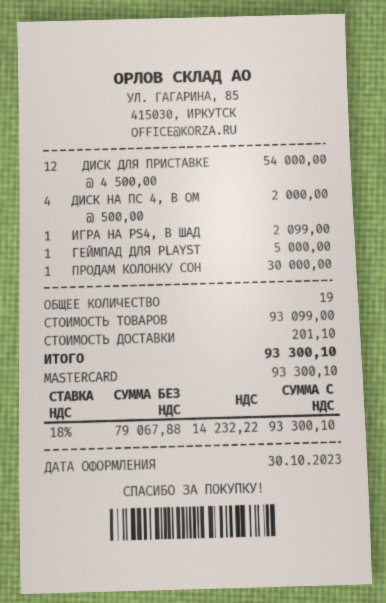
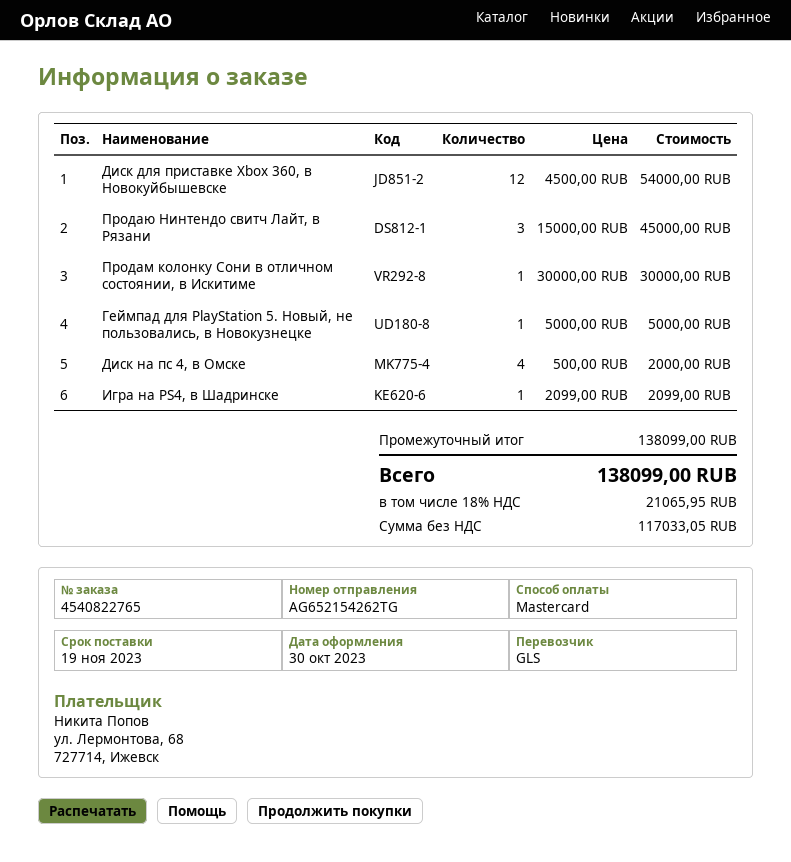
Продаю Нинтендо свитч Лайт, в Рязани: none -> 3 x 15000.00 = 45000.00
subtotal: 93099.00 -> 138099.00
shipping: 201.10 -> none
net: 79067.88 -> 117033.05
tax: 18% = 14232.22 -> 18% = 21065.95
total: 93300.10 -> 138099.00

